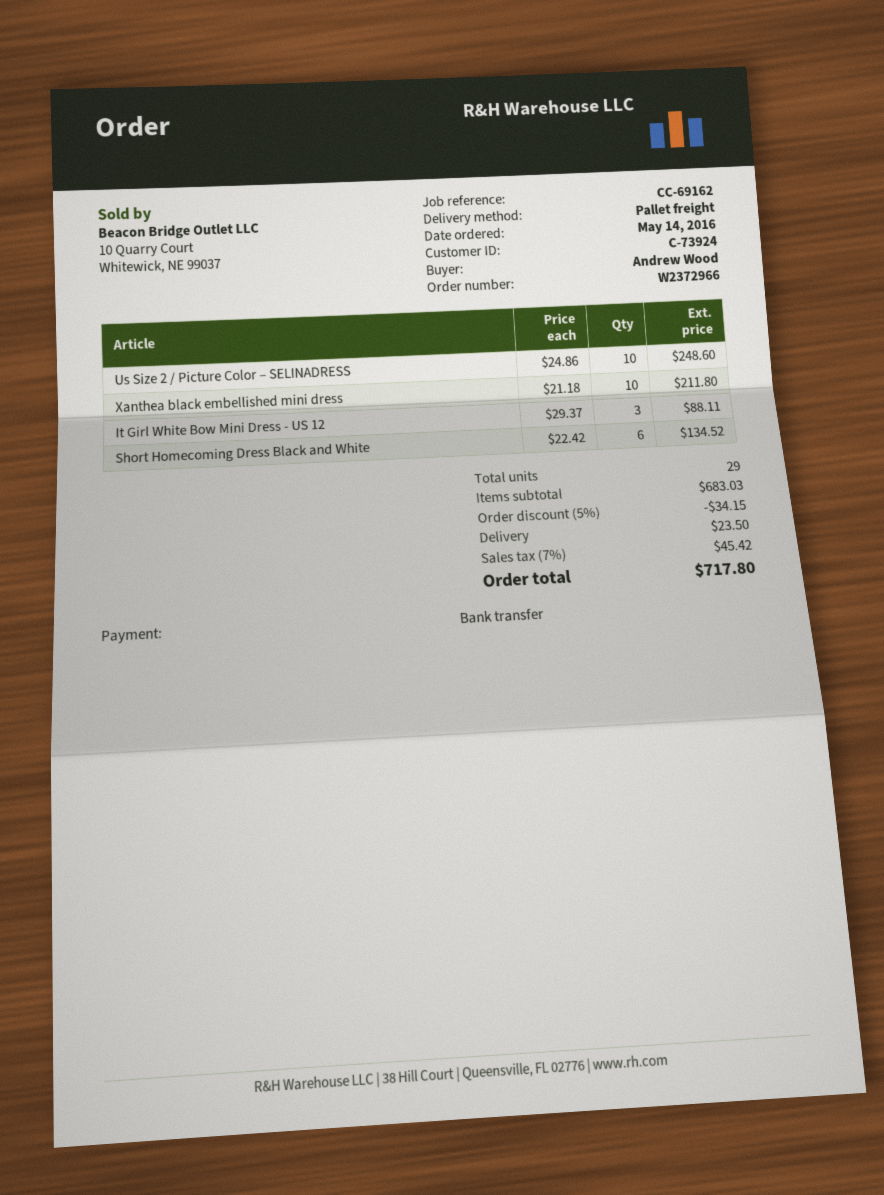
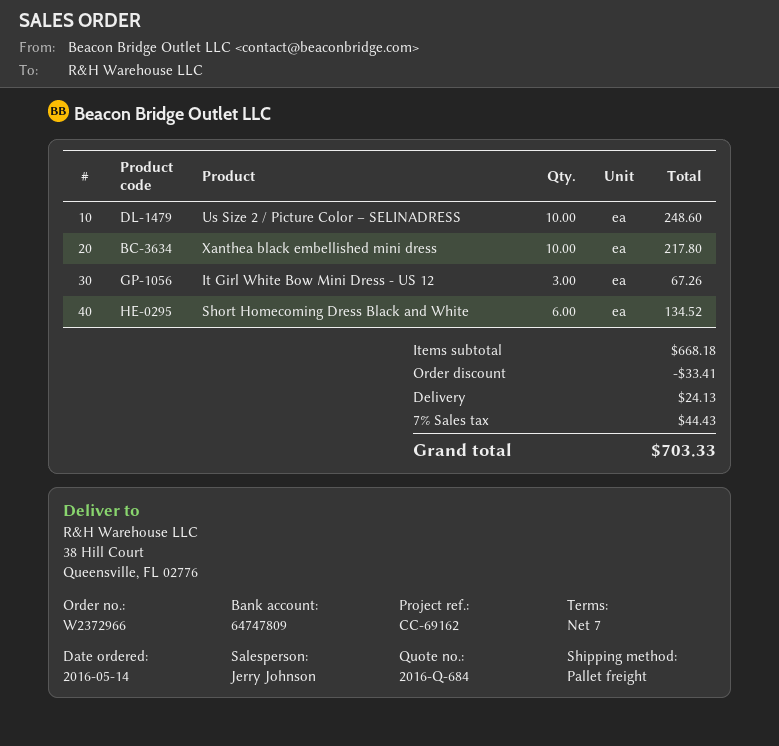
Xanthea black embellished mini dress: 10 for 211.80 -> 10 for 217.80
It Girl White Bow Mini Dress - US 12: 3 for 88.11 -> 3 for 67.26
subtotal: 683.03 -> 668.18
discount: 34.15 -> 33.41
shipping: 23.50 -> 24.13
tax: 7% = 45.42 -> 7% = 44.43
total: 717.80 -> 703.33

